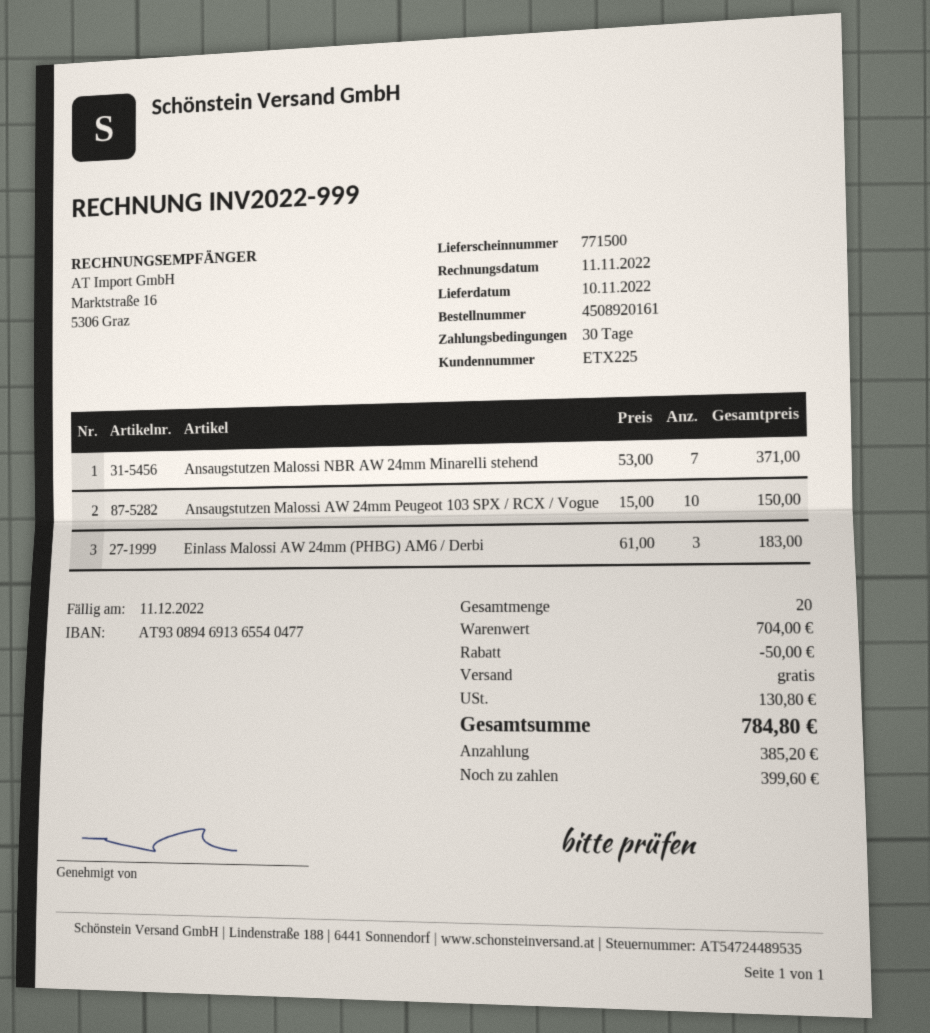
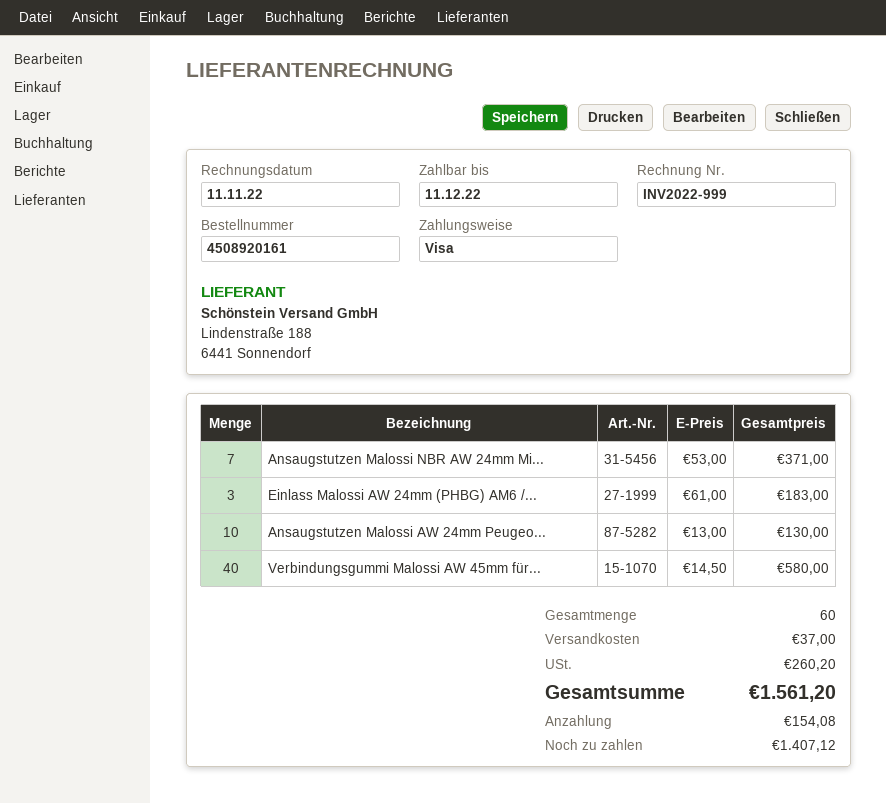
Ansaugstutzen Malossi AW 24mm Peugeot 103 SPX / RCX / Vogue: 10 x 15.00 = 150.00 -> 10 x 13.00 = 130.00
Verbindungsgummi Malossi AW 45mm für...: none -> 40 x 14.50 = 580.00
total quantity: 20 -> 60
discount: 50.00 -> none
shipping: 0.00 -> 37.00
tax: 130.80 -> 260.20
total: 784.80 -> 1561.20
deposit: 385.20 -> 154.08
balance: 399.60 -> 1407.12

